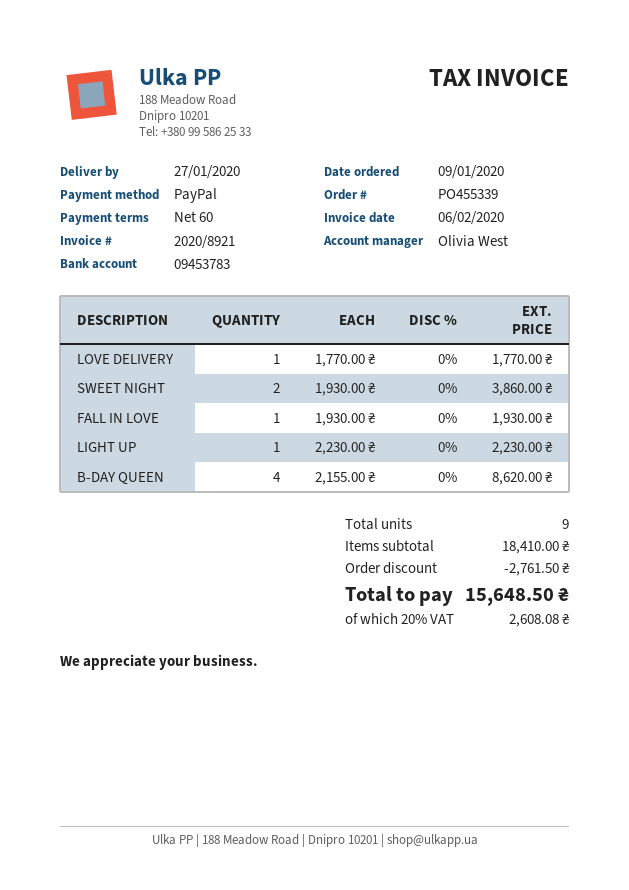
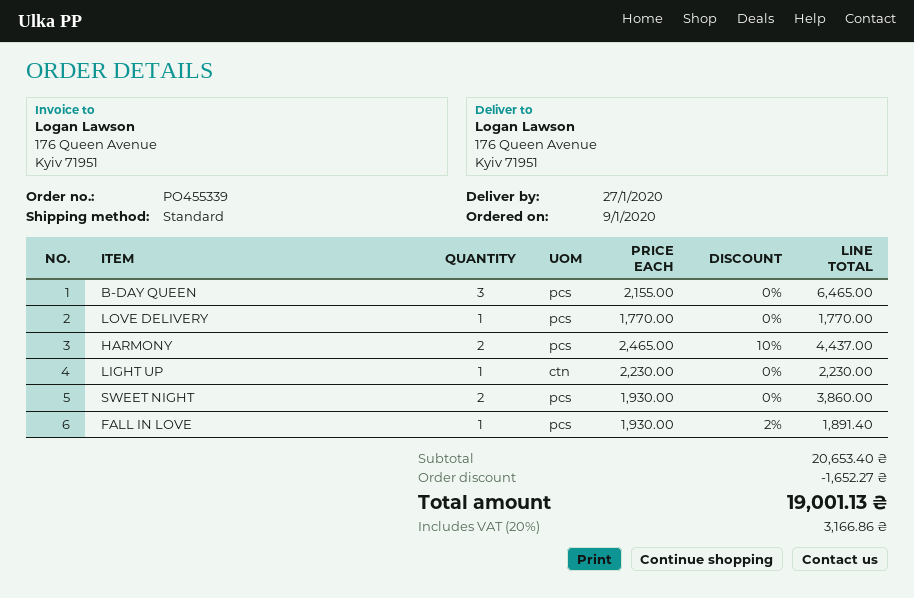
FALL IN LOVE: 1 x 1930.00 = 1930.00 -> 1 x 1930.00 - 2% = 1891.40
B-DAY QUEEN: 4 x 2155.00 = 8620.00 -> 3 x 2155.00 = 6465.00
HARMONY: none -> 2 x 2465.00 - 10% = 4437.00
subtotal: 18410.00 -> 20653.40
discount: 2761.50 -> 1652.27
tax: 20% = 2608.08 -> 20% = 3166.86
total: 15648.50 -> 19001.13

